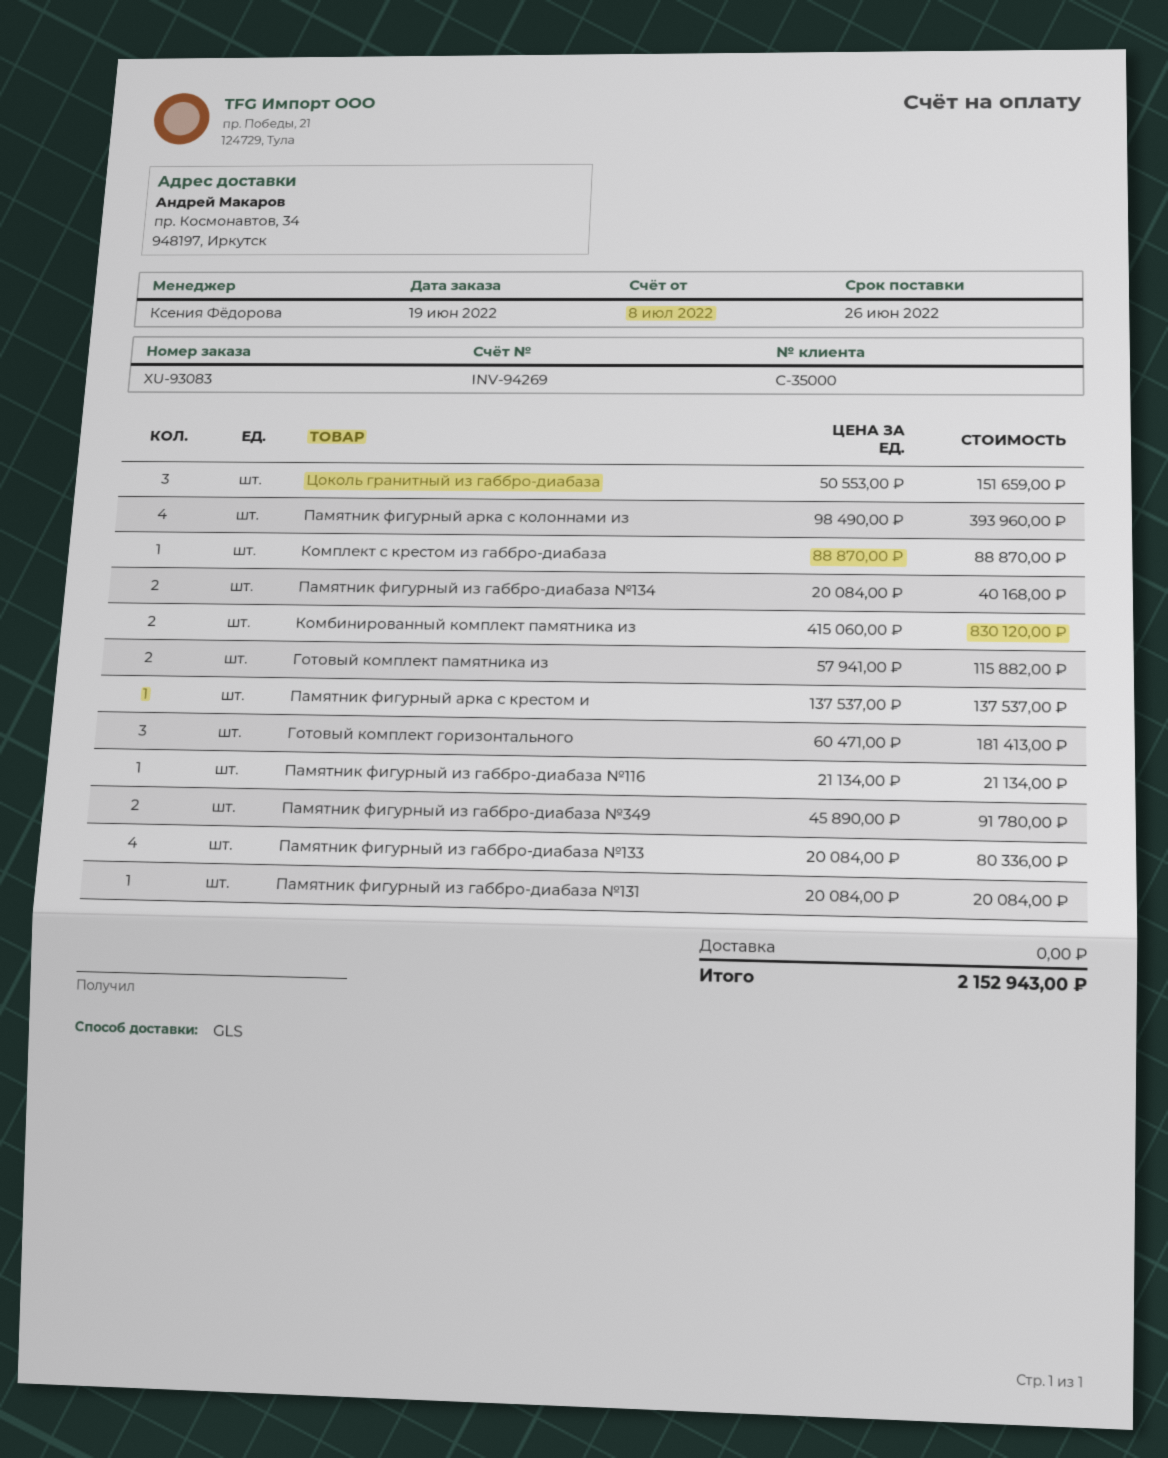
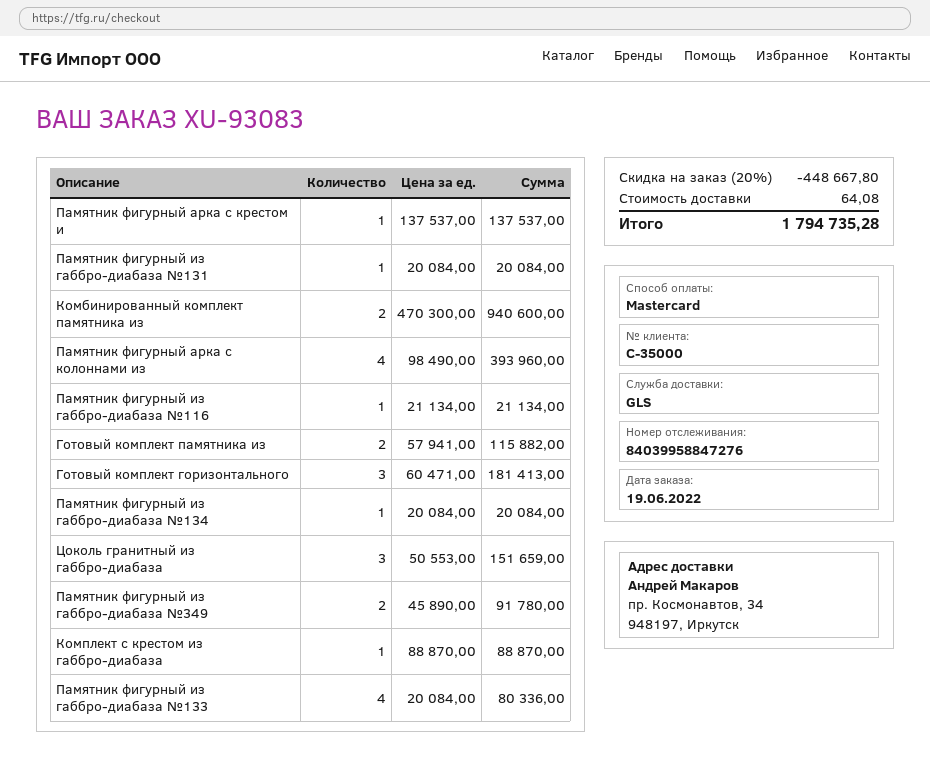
Памятник фигурный из габбро-диабаза №134: 2 x 20084.00 = 40168.00 -> 1 x 20084.00 = 20084.00
Комбинированный комплект памятника из: 2 x 415060.00 = 830120.00 -> 2 x 470300.00 = 940600.00
discount: none -> 20% = 448667.80
shipping: 0.00 -> 64.08
total: 2152943.00 -> 1794735.28

